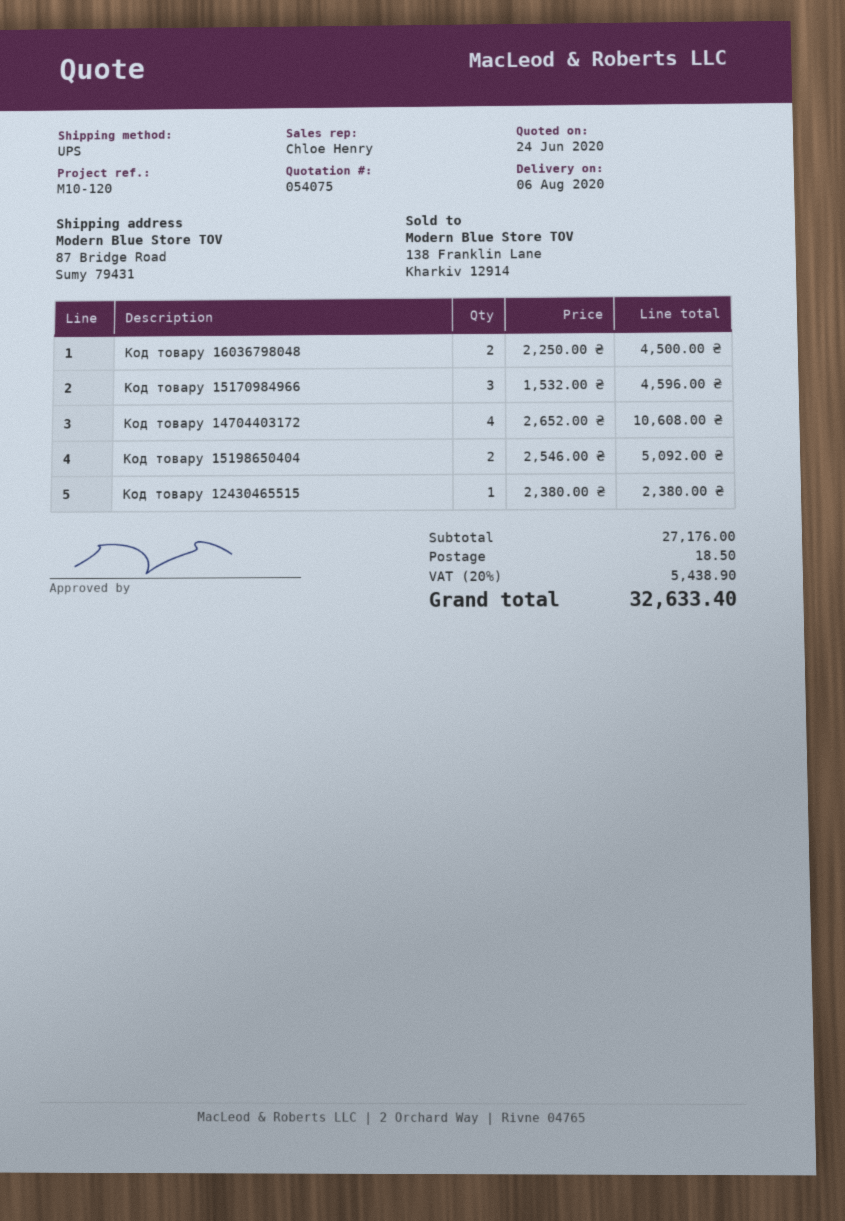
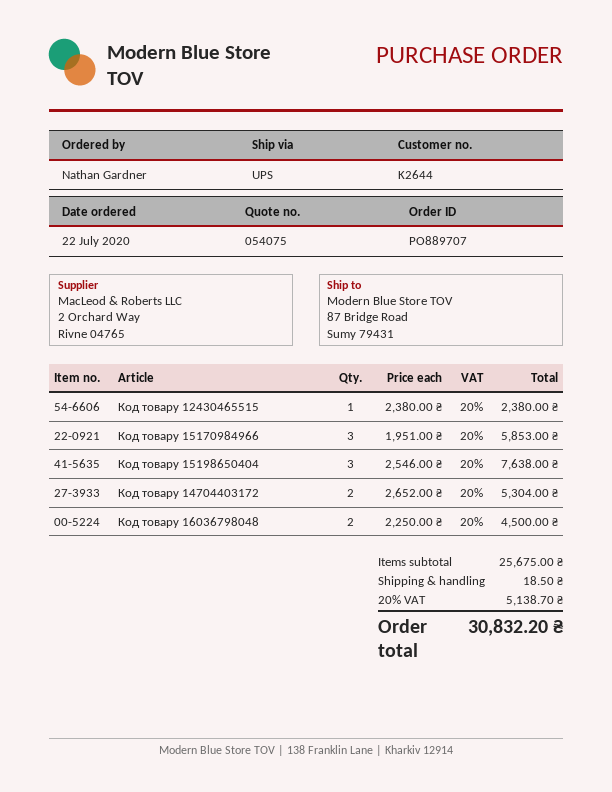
Код товару 15170984966: 3 x 1532.00 = 4596.00 -> 3 x 1951.00 = 5853.00
Код товару 14704403172: 4 x 2652.00 = 10608.00 -> 2 x 2652.00 = 5304.00
Код товару 15198650404: 2 x 2546.00 = 5092.00 -> 3 x 2546.00 = 7638.00
subtotal: 27176.00 -> 25675.00
tax: 20% = 5438.90 -> 20% = 5138.70
total: 32633.40 -> 30832.20

